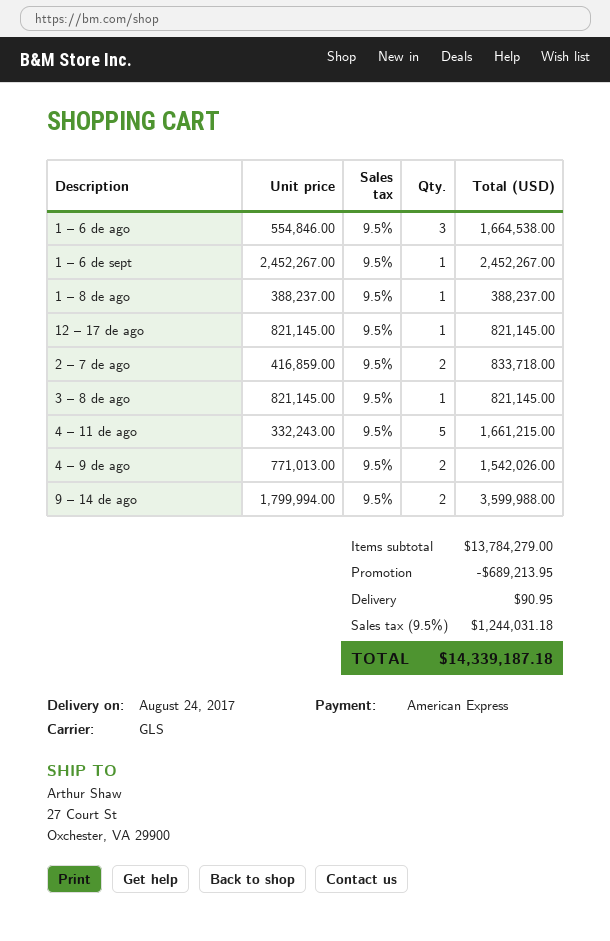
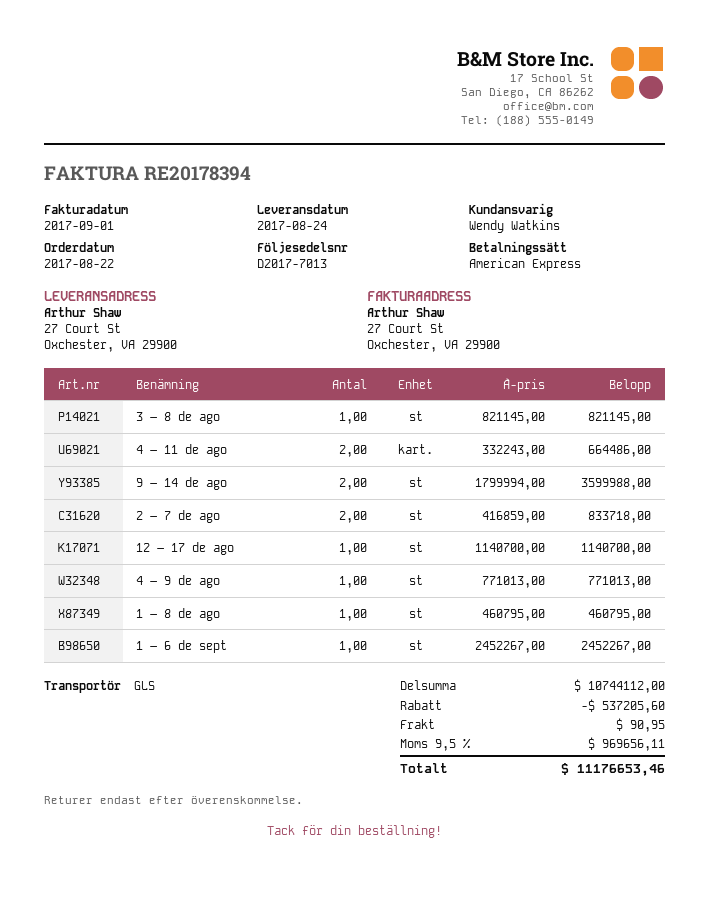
1 – 6 de ago: 3 x 554846.00 = 1664538.00 -> none
1 – 8 de ago: 1 x 388237.00 = 388237.00 -> 1 x 460795.00 = 460795.00
12 – 17 de ago: 1 x 821145.00 = 821145.00 -> 1 x 1140700.00 = 1140700.00
4 – 11 de ago: 5 x 332243.00 = 1661215.00 -> 2 x 332243.00 = 664486.00
4 – 9 de ago: 2 x 771013.00 = 1542026.00 -> 1 x 771013.00 = 771013.00
subtotal: 13784279.00 -> 10744112.00
discount: 689213.95 -> 537205.60
tax: 9.5% = 1244031.18 -> 9.5% = 969656.11
total: 14339187.18 -> 11176653.46

